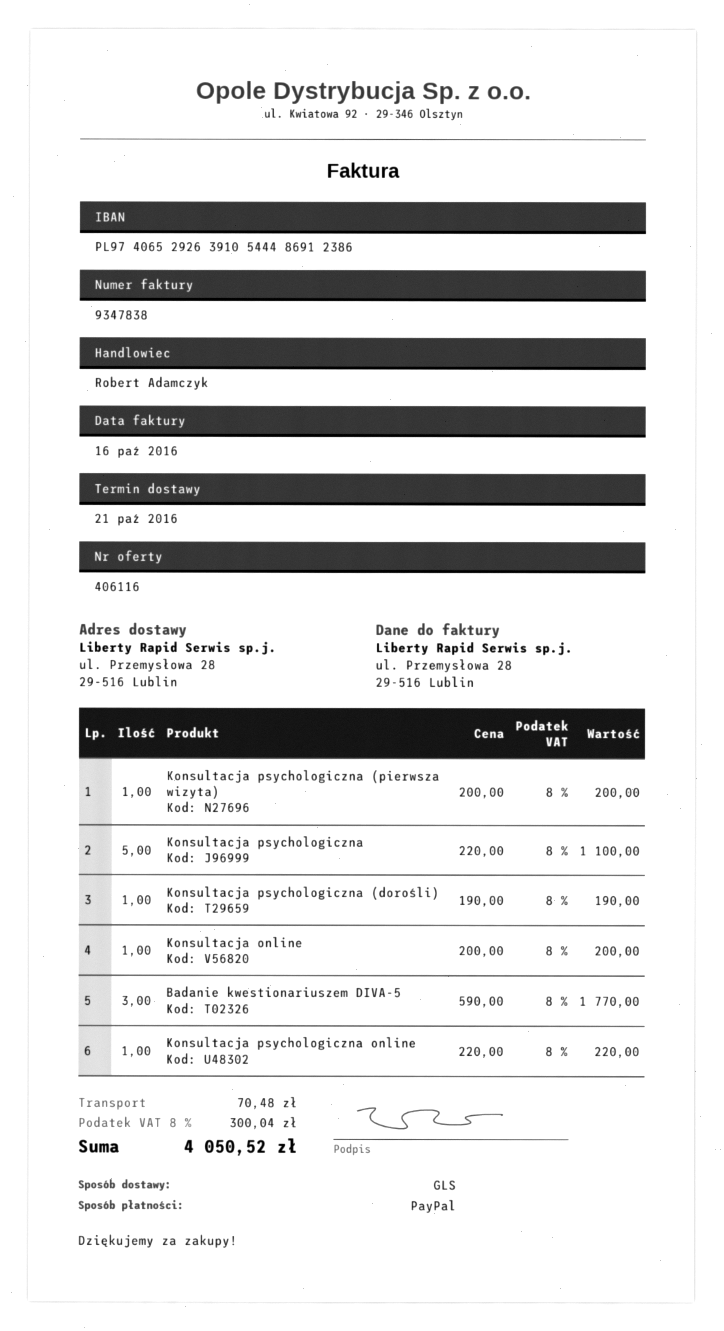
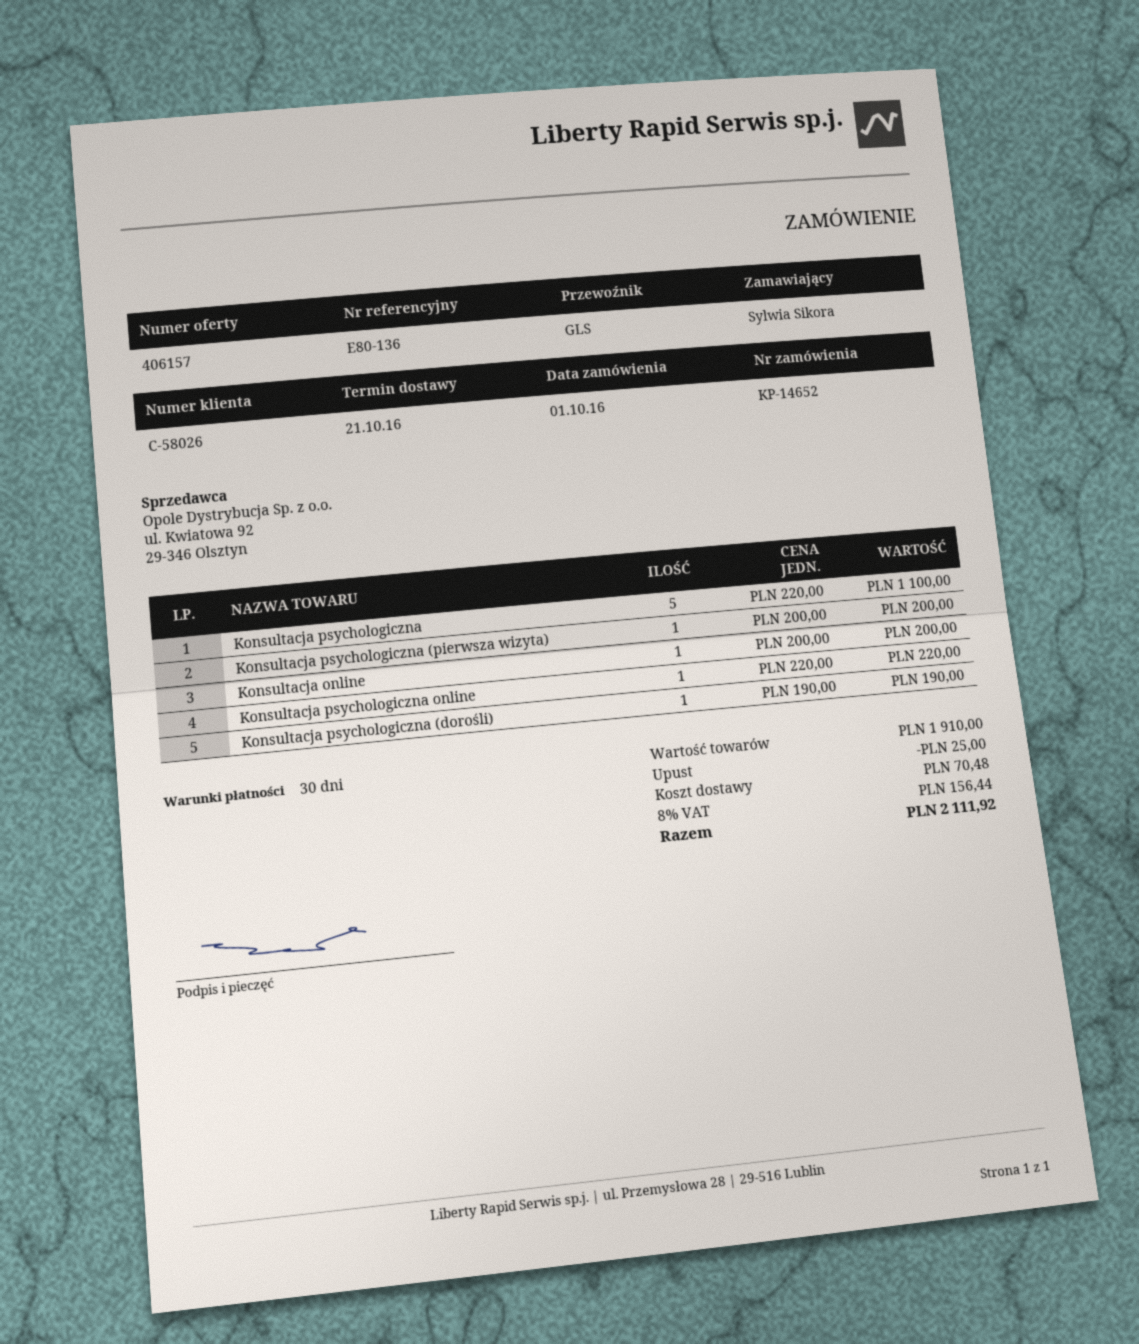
quote number: 406116 -> 406157
Badanie kwestionariuszem DIVA-5: 3 x 590.00 = 1770.00 -> none
discount: none -> 25.00
tax: 8% = 300.04 -> 8% = 156.44
total: 4050.52 -> 2111.92

